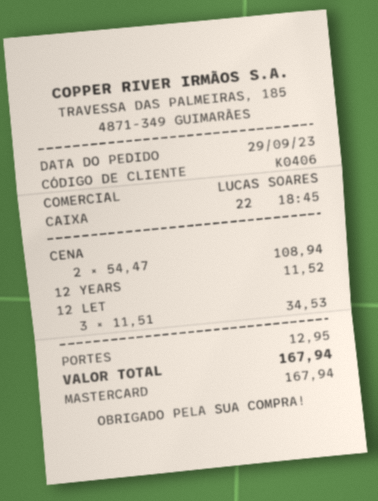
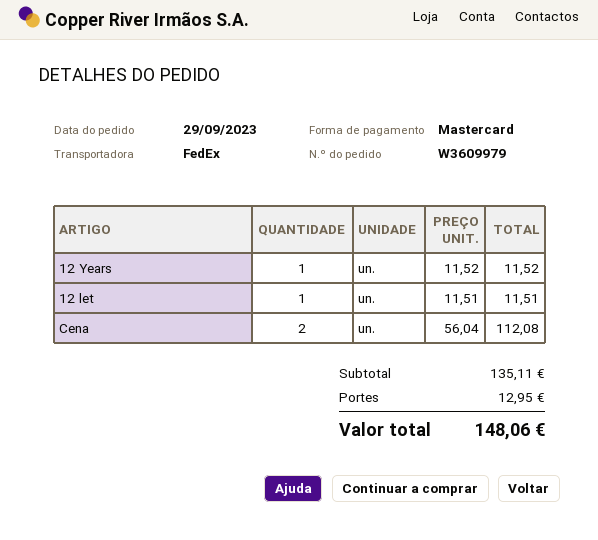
CENA: 2 x 54.47 = 108.94 -> 2 x 56.04 = 112.08
12 LET: 3 x 11.51 = 34.53 -> 1 x 11.51 = 11.51
total: 167.94 -> 148.06

